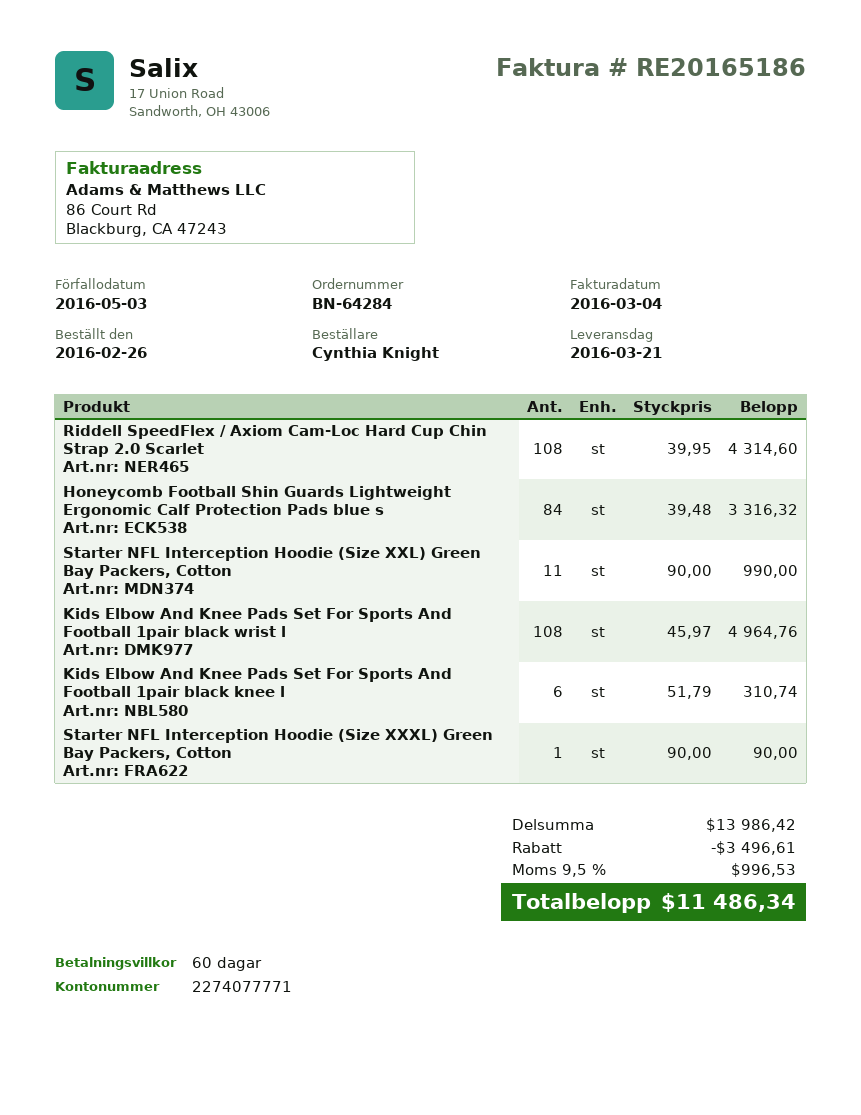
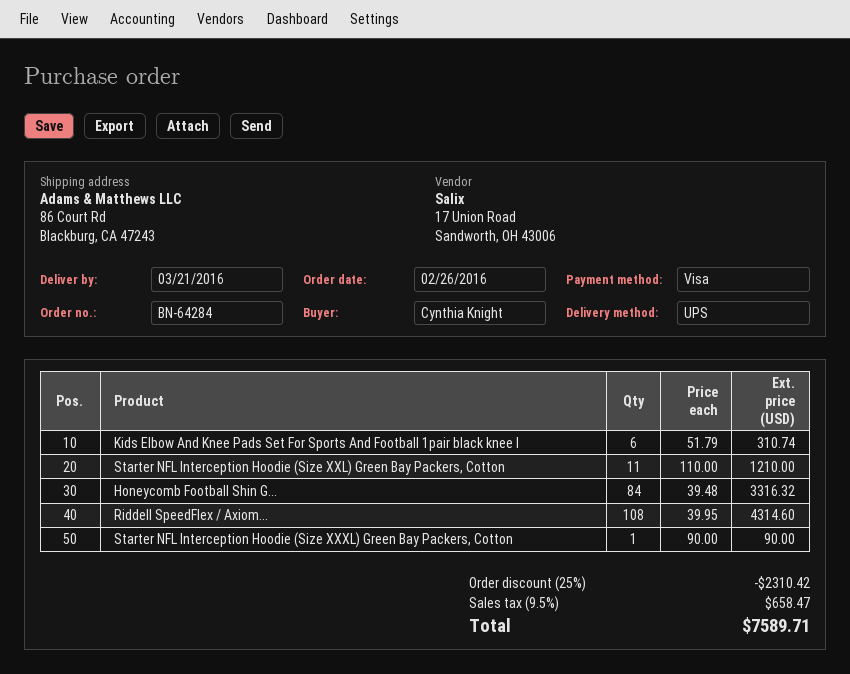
Starter NFL Interception Hoodie (Size XXL) Green Bay Packers, Cotton: 11 x 90.00 = 990.00 -> 11 x 110.00 = 1210.00
Kids Elbow And Knee Pads Set For Sports And Football 1pair black wrist l: 108 x 45.97 = 4964.76 -> none
discount: 3496.61 -> 2310.42
tax: 9.5% = 996.53 -> 9.5% = 658.47
total: 11486.34 -> 7589.71

